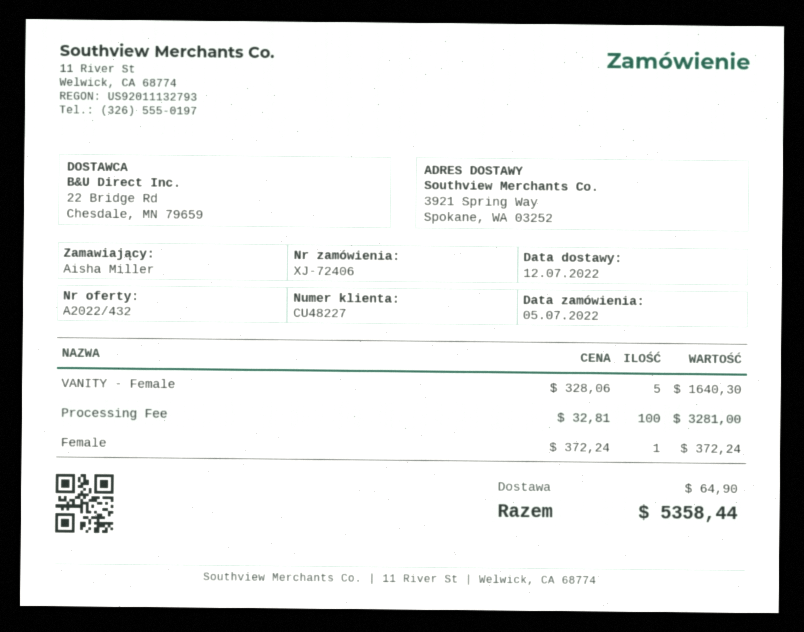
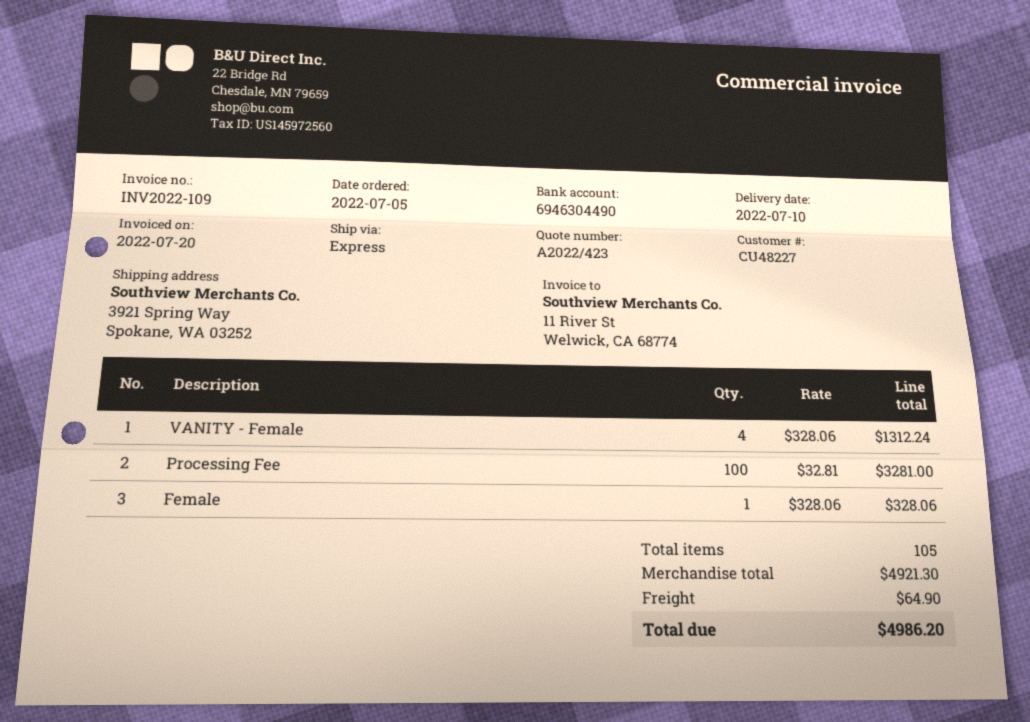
quote number: A2022/432 -> A2022/423
delivery date: 2022-07-12 -> 2022-07-10
VANITY - Female: 5 x 328.06 = 1640.30 -> 4 x 328.06 = 1312.24
Female: 1 x 372.24 = 372.24 -> 1 x 328.06 = 328.06
total: 5358.44 -> 4986.20

